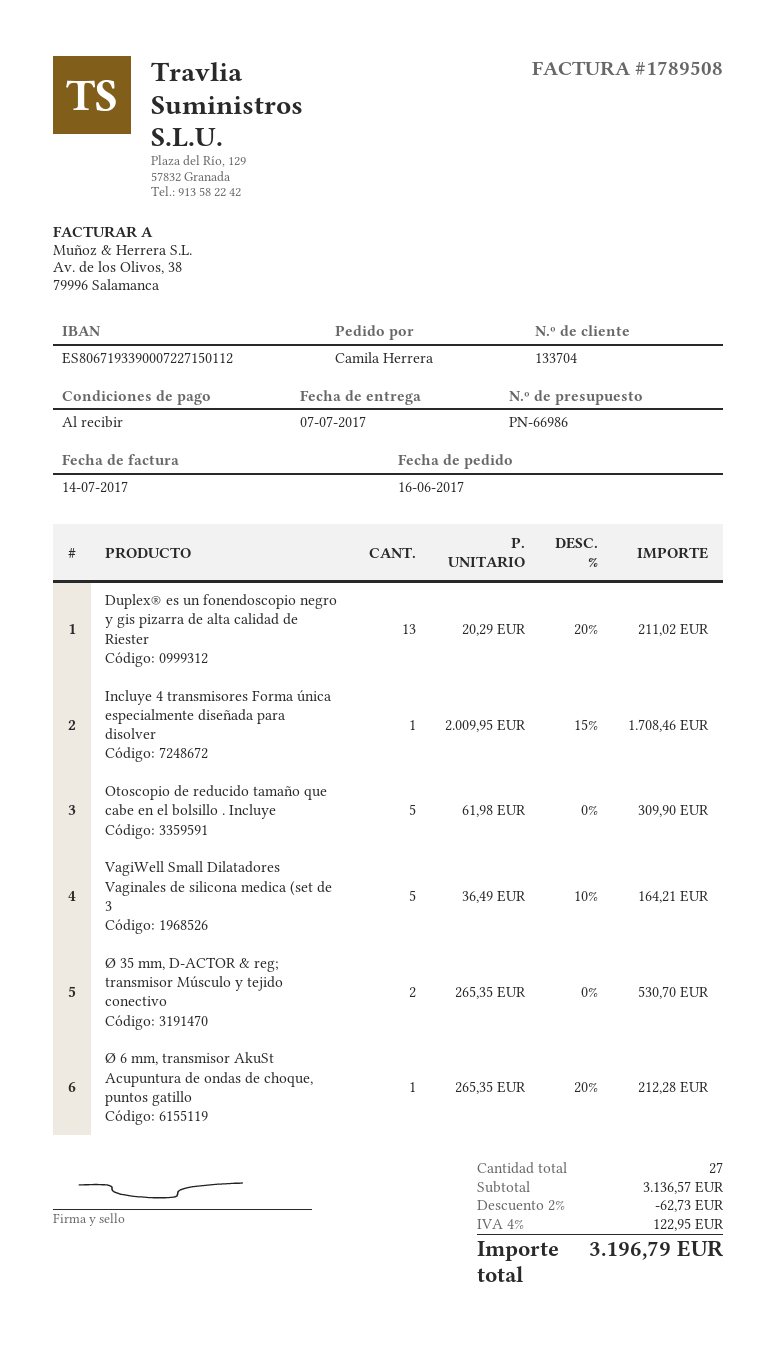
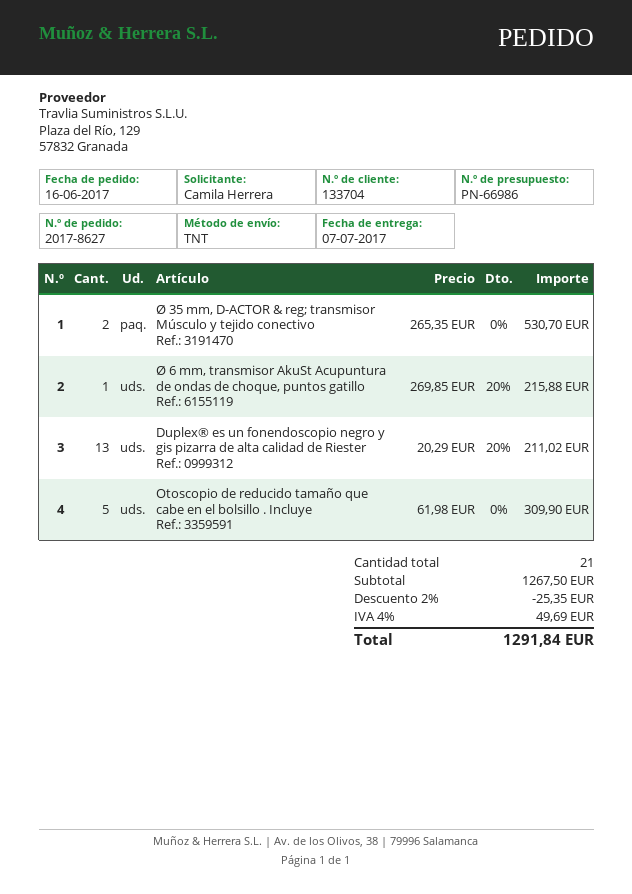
Incluye 4 transmisores Forma única especialmente diseñada para disolver: 1 x 2009.95 - 15% = 1708.46 -> none
VagiWell Small Dilatadores Vaginales de silicona medica (set de 3: 5 x 36.49 - 10% = 164.21 -> none
Ø 6 mm, transmisor AkuSt Acupuntura de ondas de choque, puntos gatillo: 1 x 265.35 - 20% = 212.28 -> 1 x 269.85 - 20% = 215.88
total quantity: 27 -> 21
subtotal: 3136.57 -> 1267.50
discount: 2% = 62.73 -> 2% = 25.35
tax: 4% = 122.95 -> 4% = 49.69
total: 3196.79 -> 1291.84

